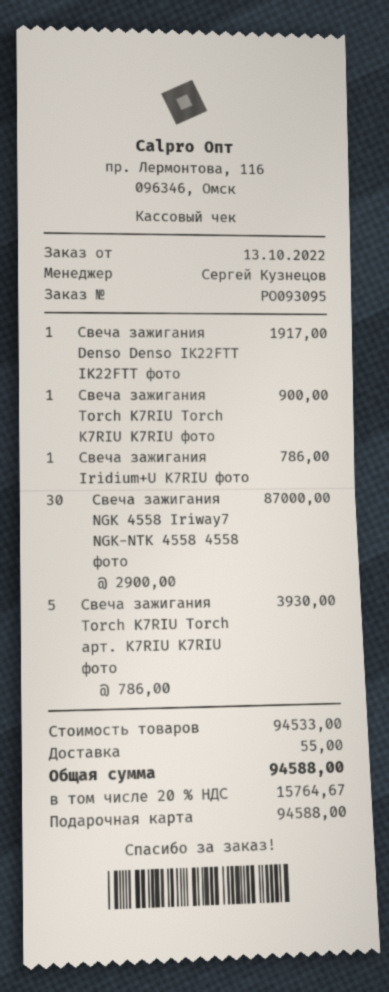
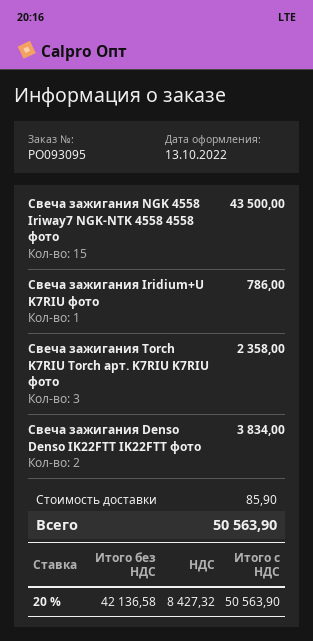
Свеча зажигания Denso Denso IK22FTT IK22FTT фото: 1 for 1917.00 -> 2 for 3834.00
Свеча зажигания Torch K7RIU Torch K7RIU K7RIU фото: 1 for 900.00 -> none
Свеча зажигания NGK 4558 Iriway7 NGK-NTK 4558 4558 фото: 30 for 87000.00 -> 15 for 43500.00
Свеча зажигания Torch K7RIU Torch арт. K7RIU K7RIU фото: 5 for 3930.00 -> 3 for 2358.00
shipping: 55.00 -> 85.90
tax: 20% = 15764.67 -> 20% = 8427.32
total: 94588.00 -> 50563.90

